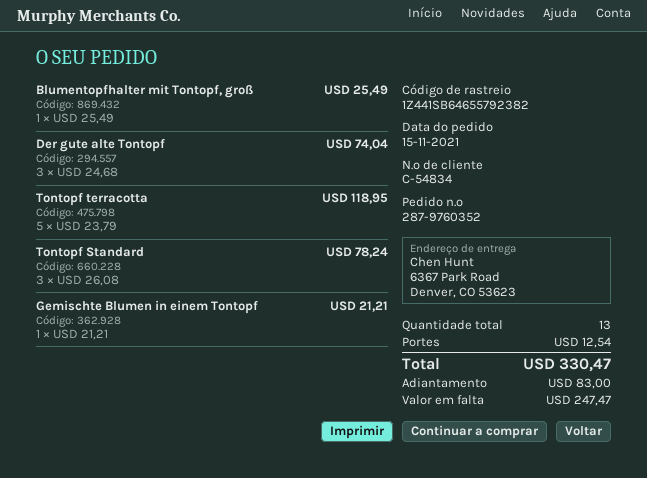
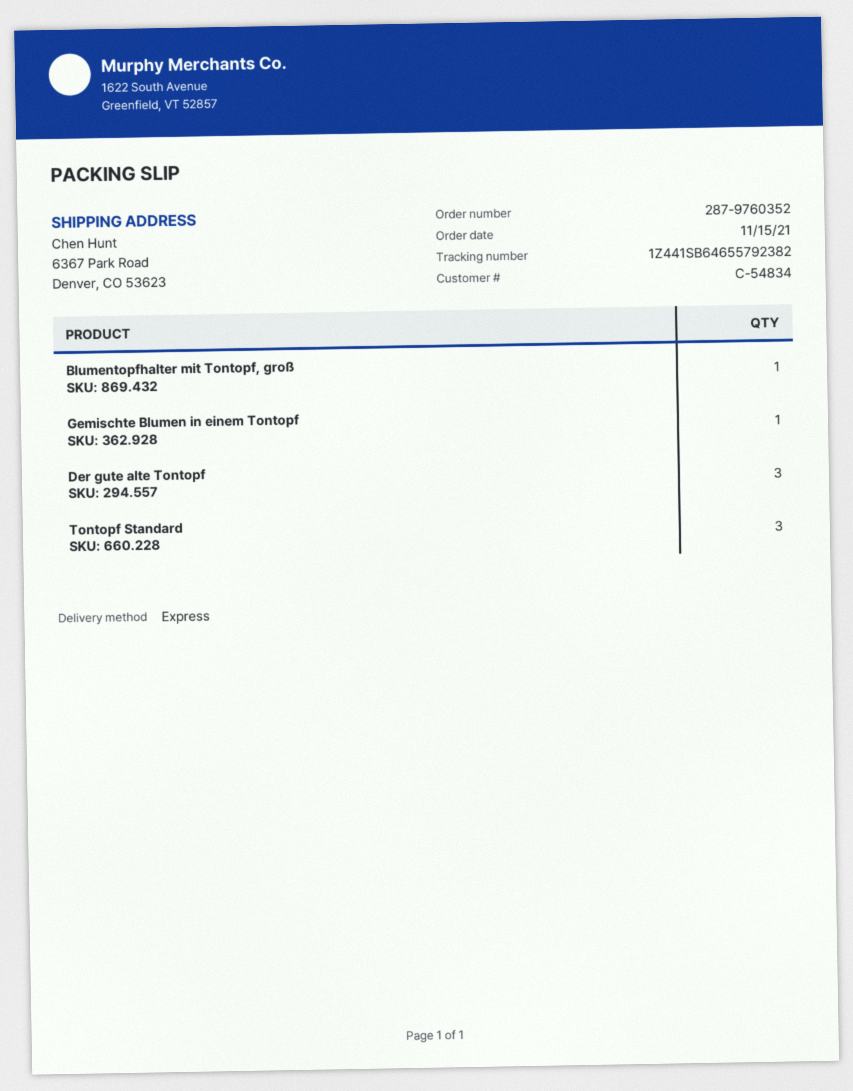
Tontopf terracotta: 5 -> none

